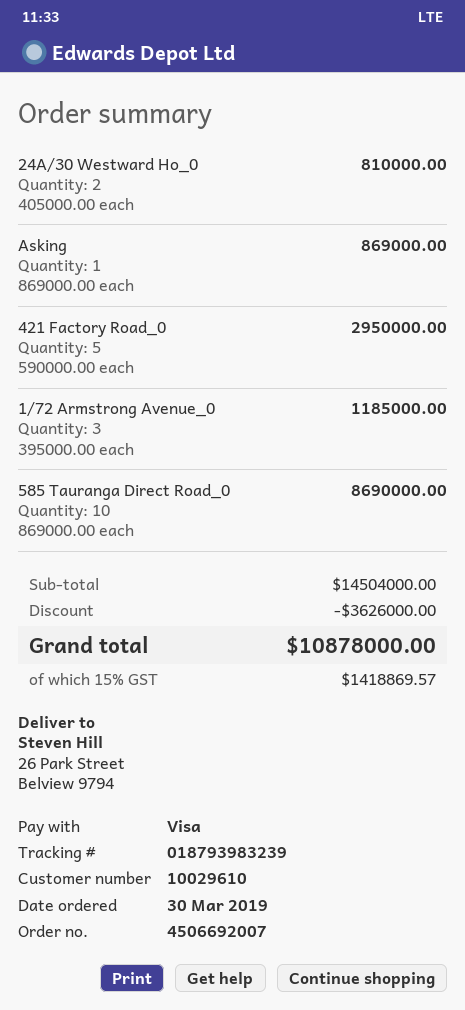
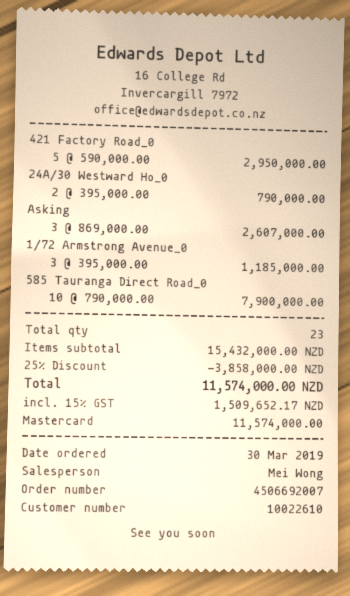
customer number: 10029610 -> 10022610
payment method: Visa -> Mastercard
24A/30 Westward Ho_0: 2 x 405000.00 = 810000.00 -> 2 x 395000.00 = 790000.00
Asking: 1 x 869000.00 = 869000.00 -> 3 x 869000.00 = 2607000.00
585 Tauranga Direct Road_0: 10 x 869000.00 = 8690000.00 -> 10 x 790000.00 = 7900000.00
subtotal: 14504000.00 -> 15432000.00
discount: 3626000.00 -> 3858000.00
tax: 15% = 1418869.57 -> 15% = 1509652.17
total: 10878000.00 -> 11574000.00

